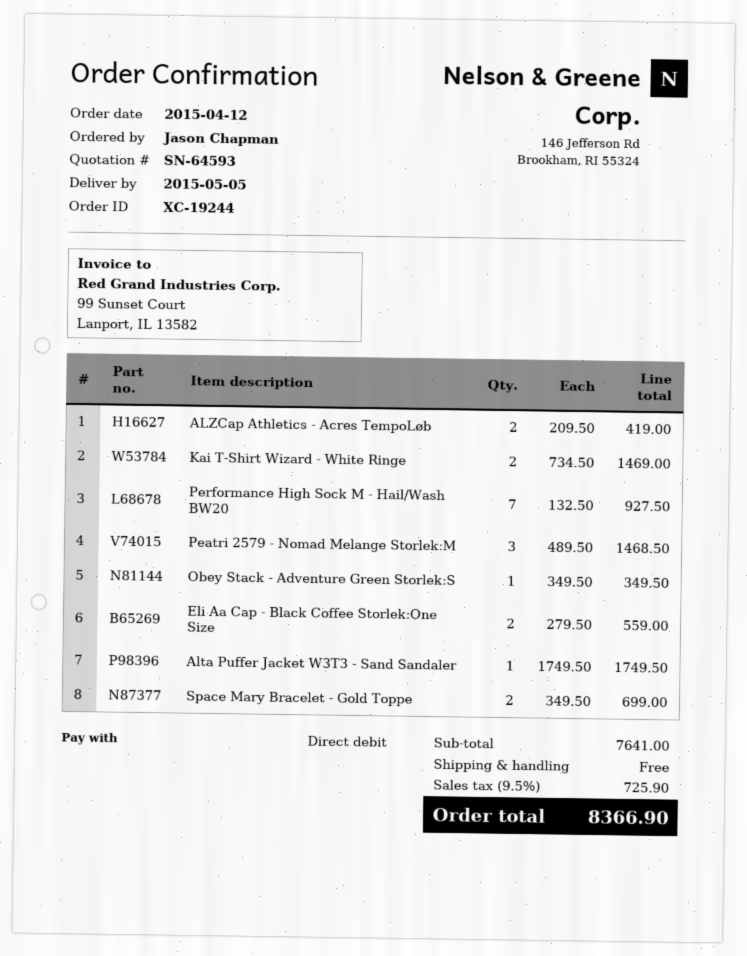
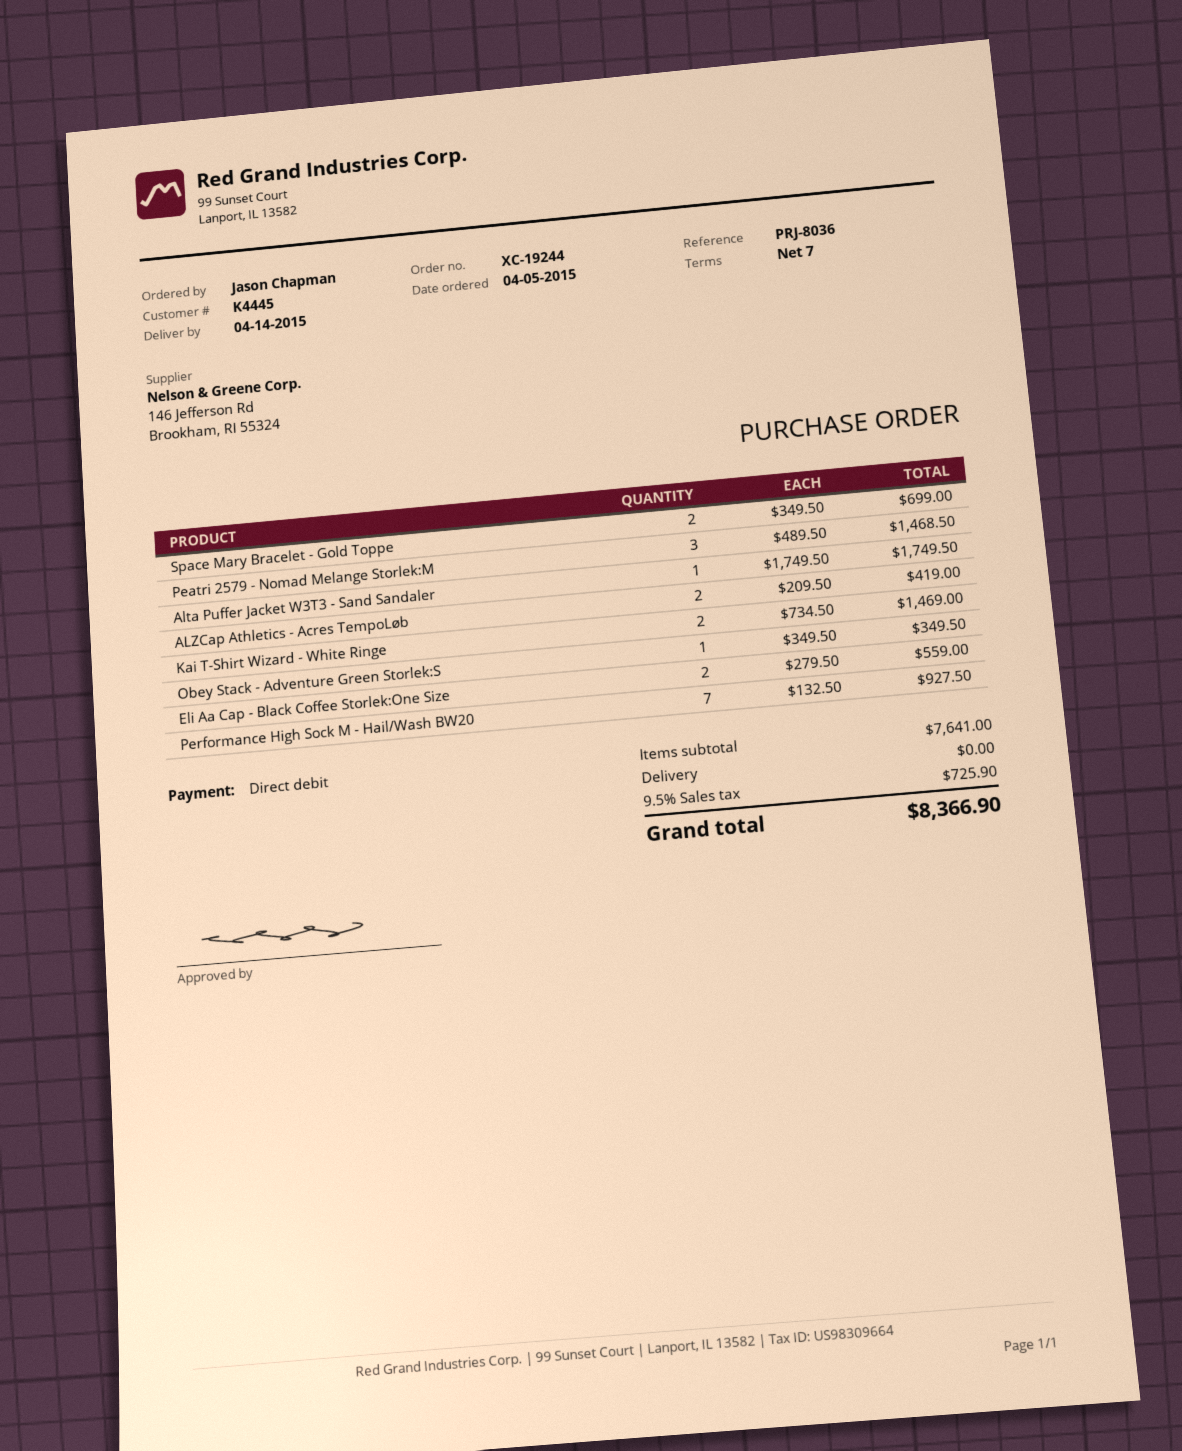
order date: 2015-04-12 -> 2015-04-05
delivery date: 2015-05-05 -> 2015-04-14

